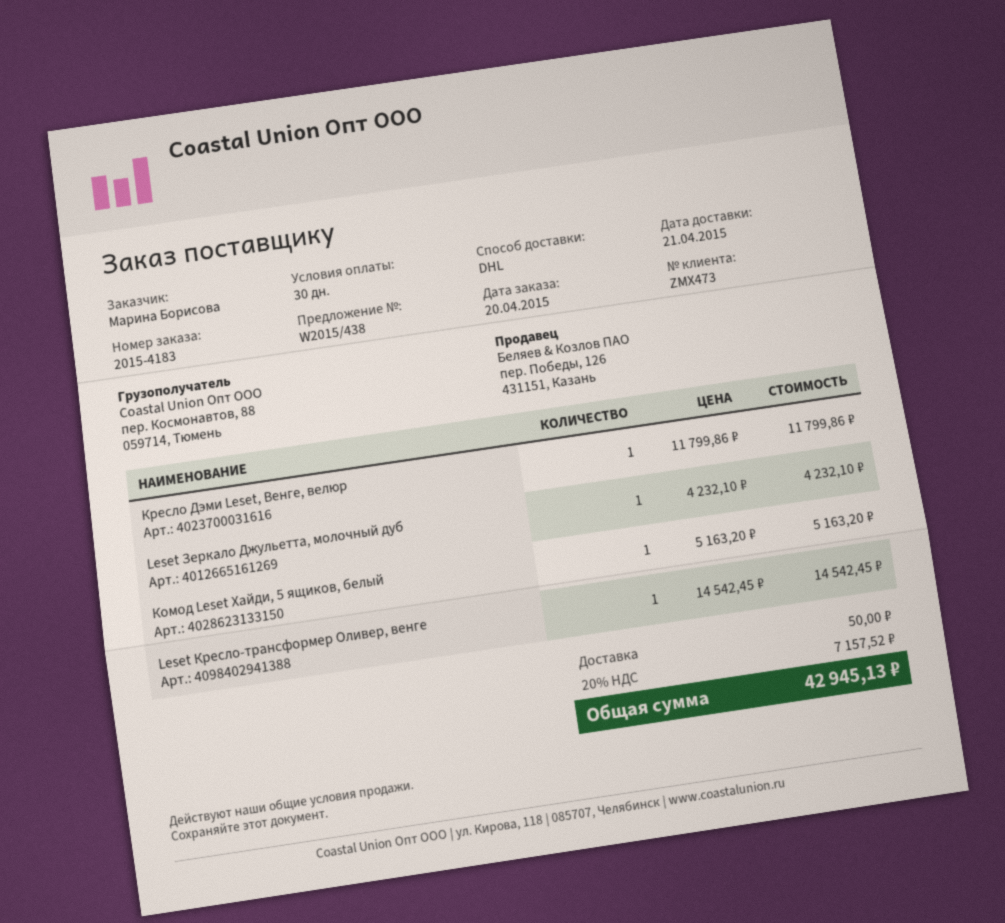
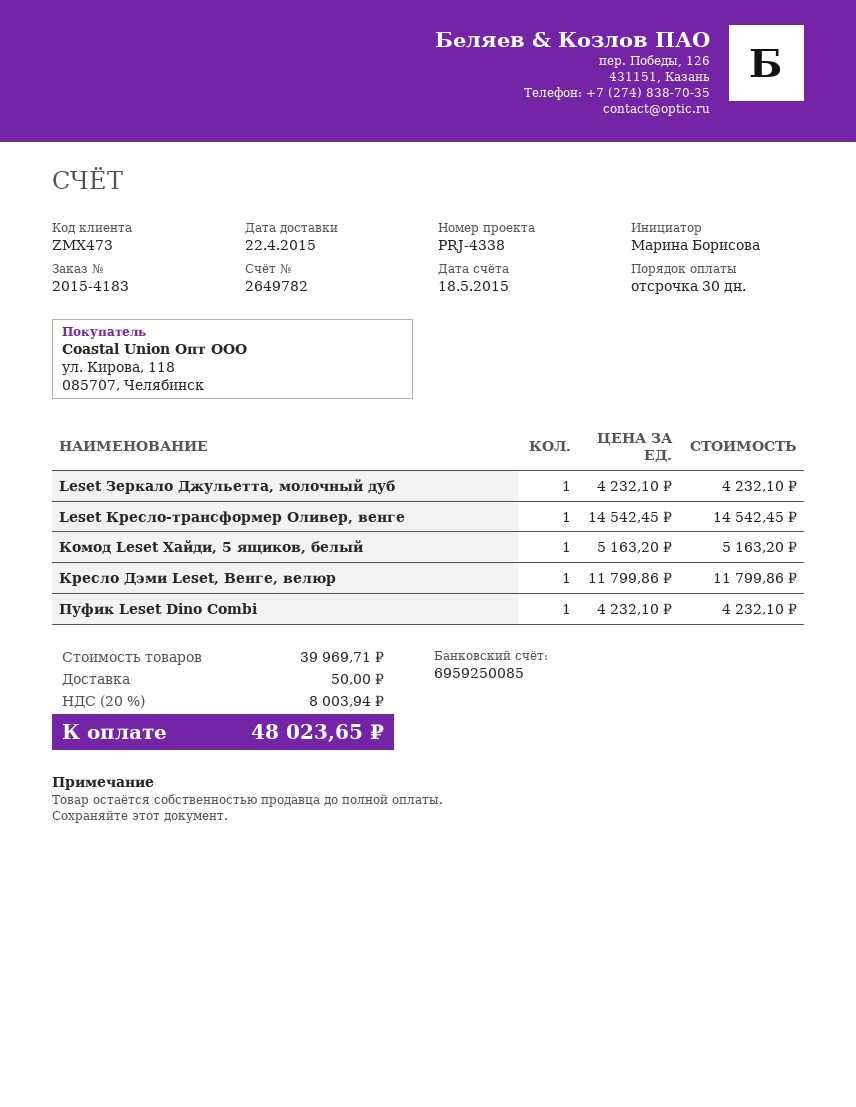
delivery date: 2015-04-21 -> 2015-04-22
Пуфик Leset Dino Combi: none -> 1 x 4232.10 = 4232.10
tax: 20% = 7157.52 -> 20% = 8003.94
total: 42945.13 -> 48023.65

